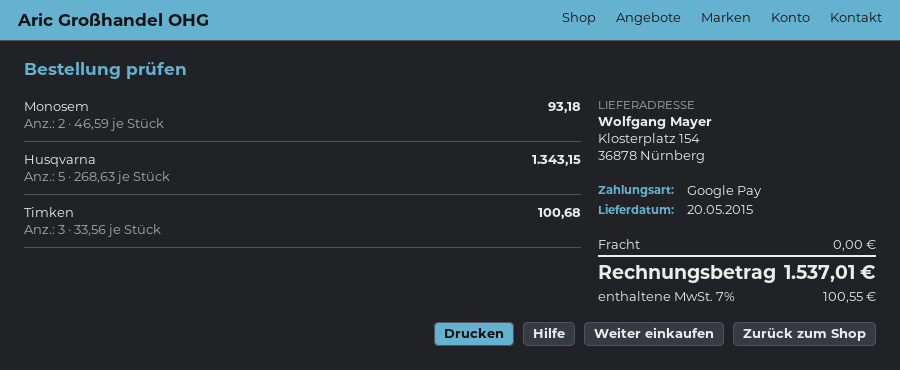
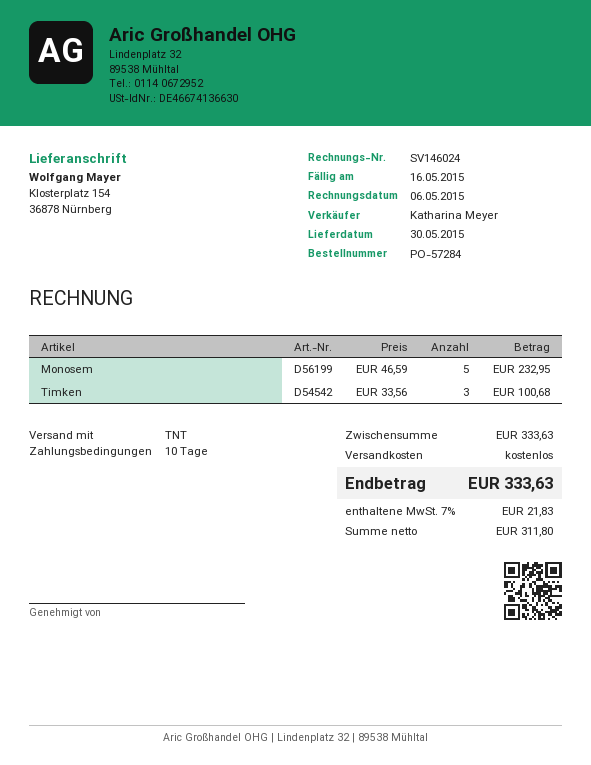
delivery date: 2015-05-20 -> 2015-05-30
Monosem: 2 x 46.59 = 93.18 -> 5 x 46.59 = 232.95
Husqvarna: 5 x 268.63 = 1343.15 -> none
tax: 7% = 100.55 -> 7% = 21.83
total: 1537.01 -> 333.63

